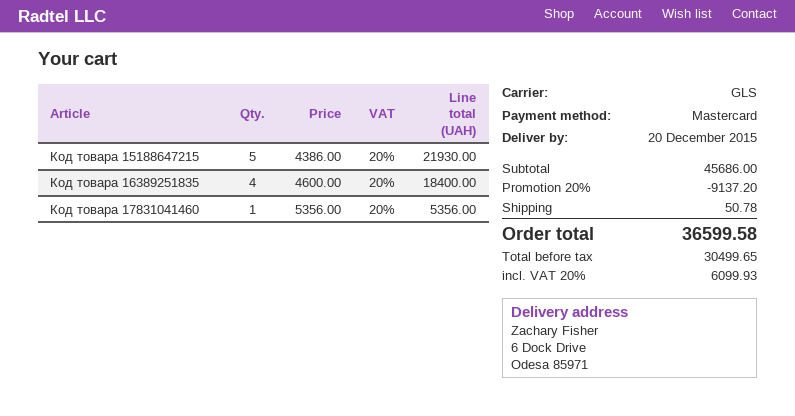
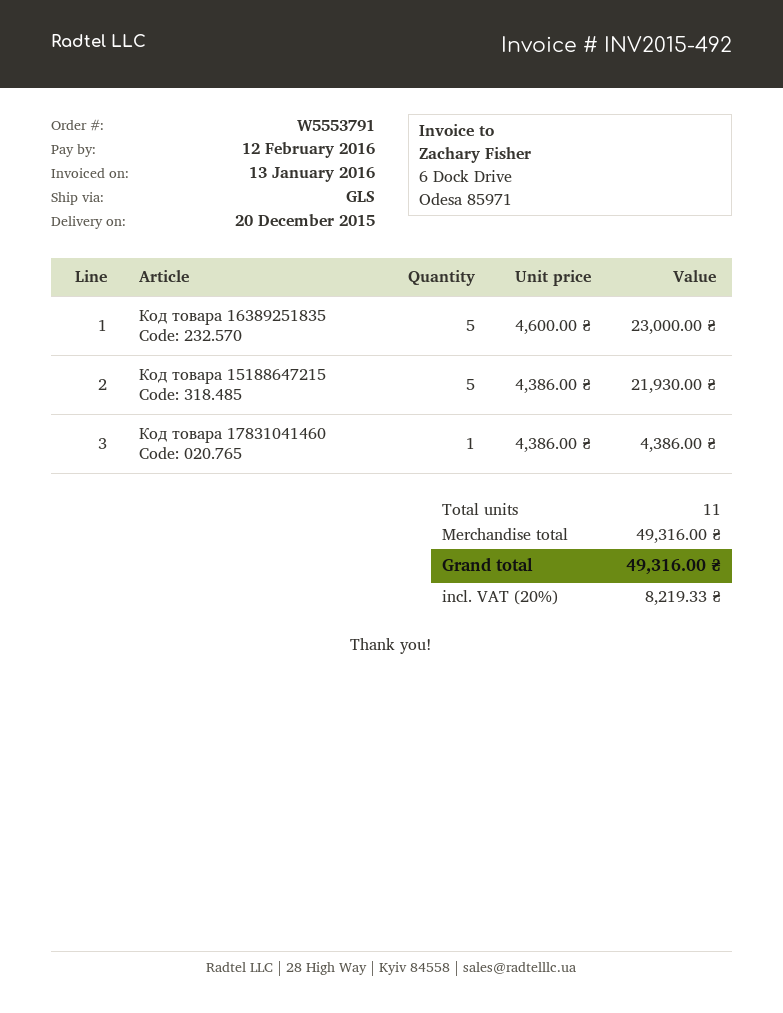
Код товара 16389251835: 4 x 4600.00 = 18400.00 -> 5 x 4600.00 = 23000.00
Код товара 17831041460: 1 x 5356.00 = 5356.00 -> 1 x 4386.00 = 4386.00
subtotal: 45686.00 -> 49316.00
discount: 20% = 9137.20 -> none
shipping: 50.78 -> none
tax: 20% = 6099.93 -> 20% = 8219.33
total: 36599.58 -> 49316.00

